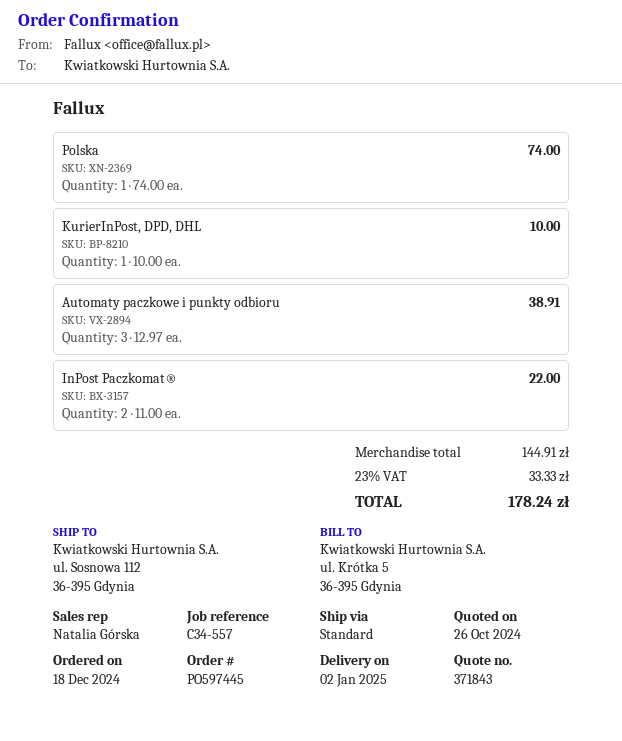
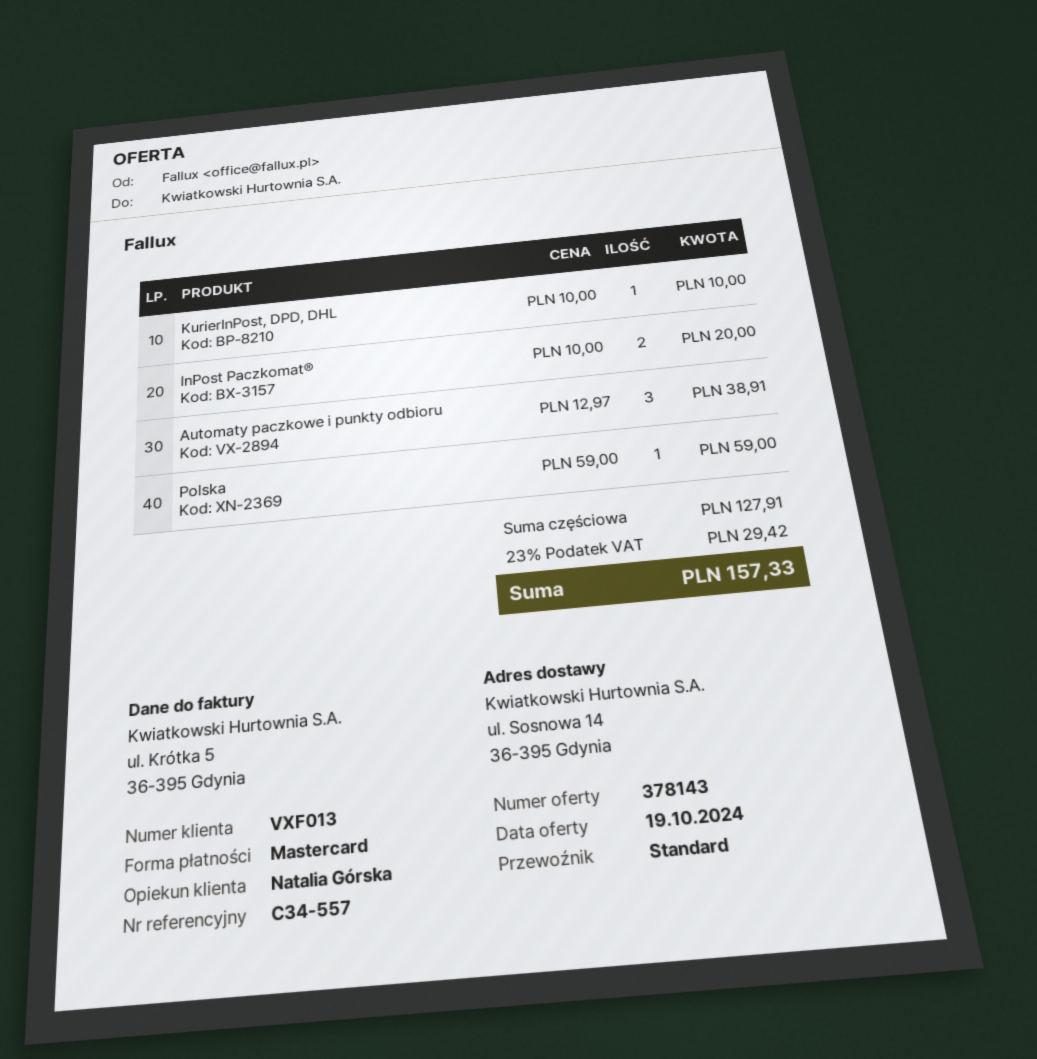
quote number: 371843 -> 378143
quote date: 2024-10-26 -> 2024-10-19
ship to: ul. Sosnowa 112, 36-395 Gdynia -> ul. Sosnowa 14, 36-395 Gdynia
Polska: 1 x 74.00 = 74.00 -> 1 x 59.00 = 59.00
InPost Paczkomat®: 2 x 11.00 = 22.00 -> 2 x 10.00 = 20.00
subtotal: 144.91 -> 127.91
tax: 23% = 33.33 -> 23% = 29.42
total: 178.24 -> 157.33

